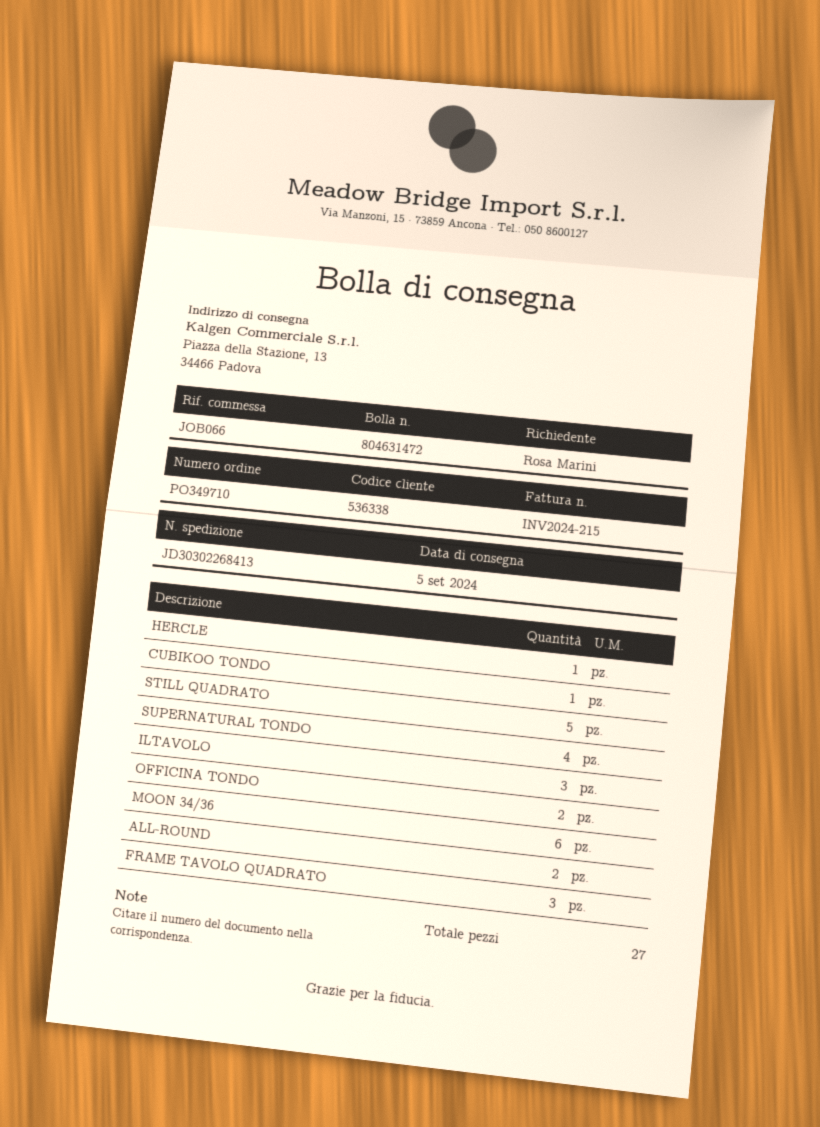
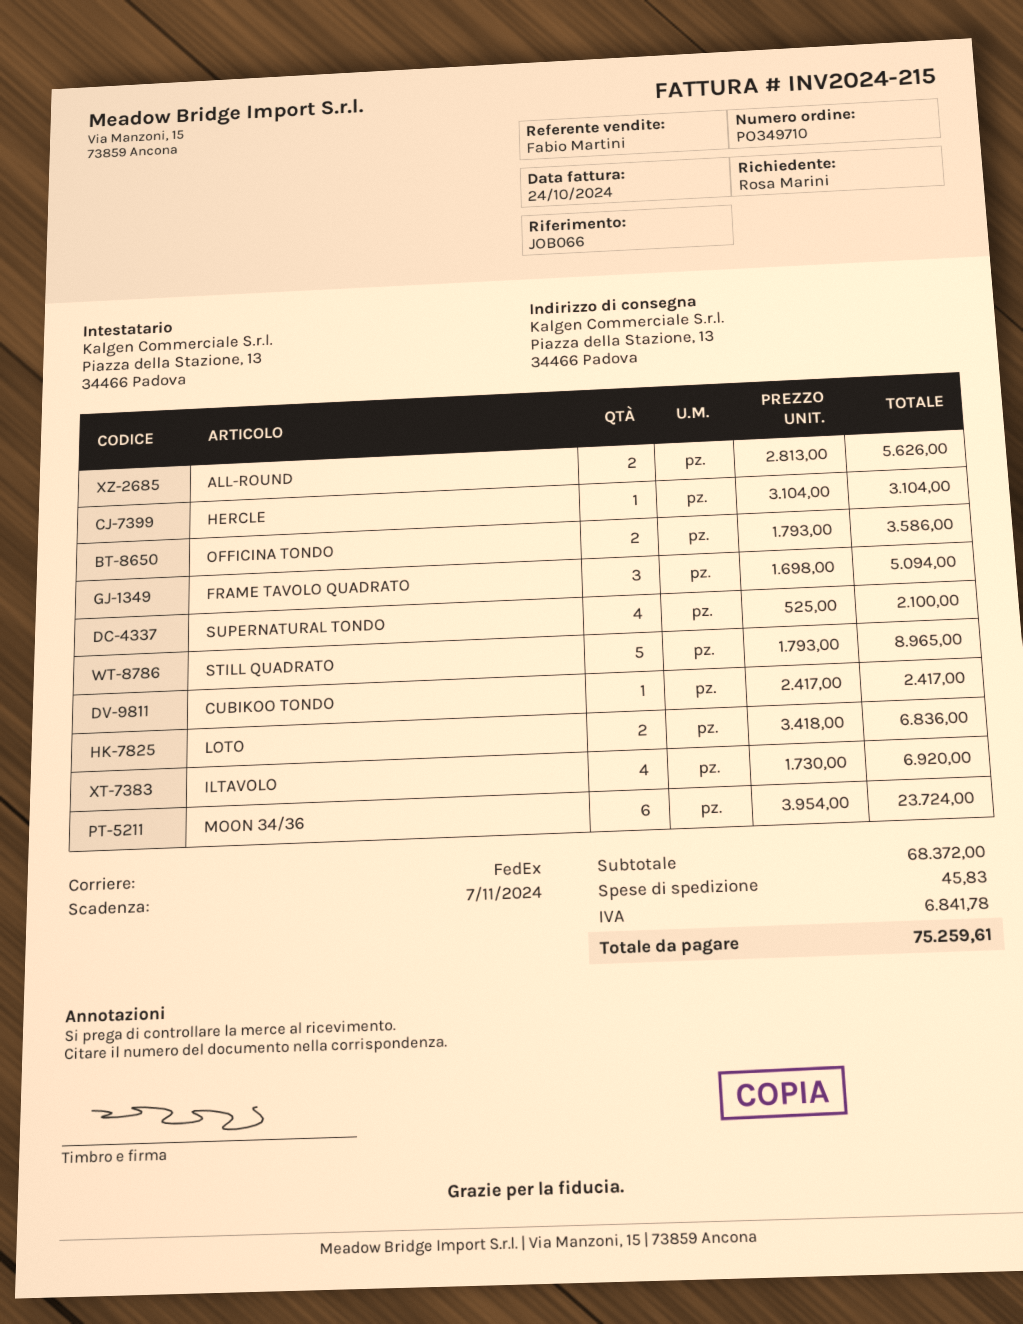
ILTAVOLO: 3 -> 4
LOTO: none -> 2

